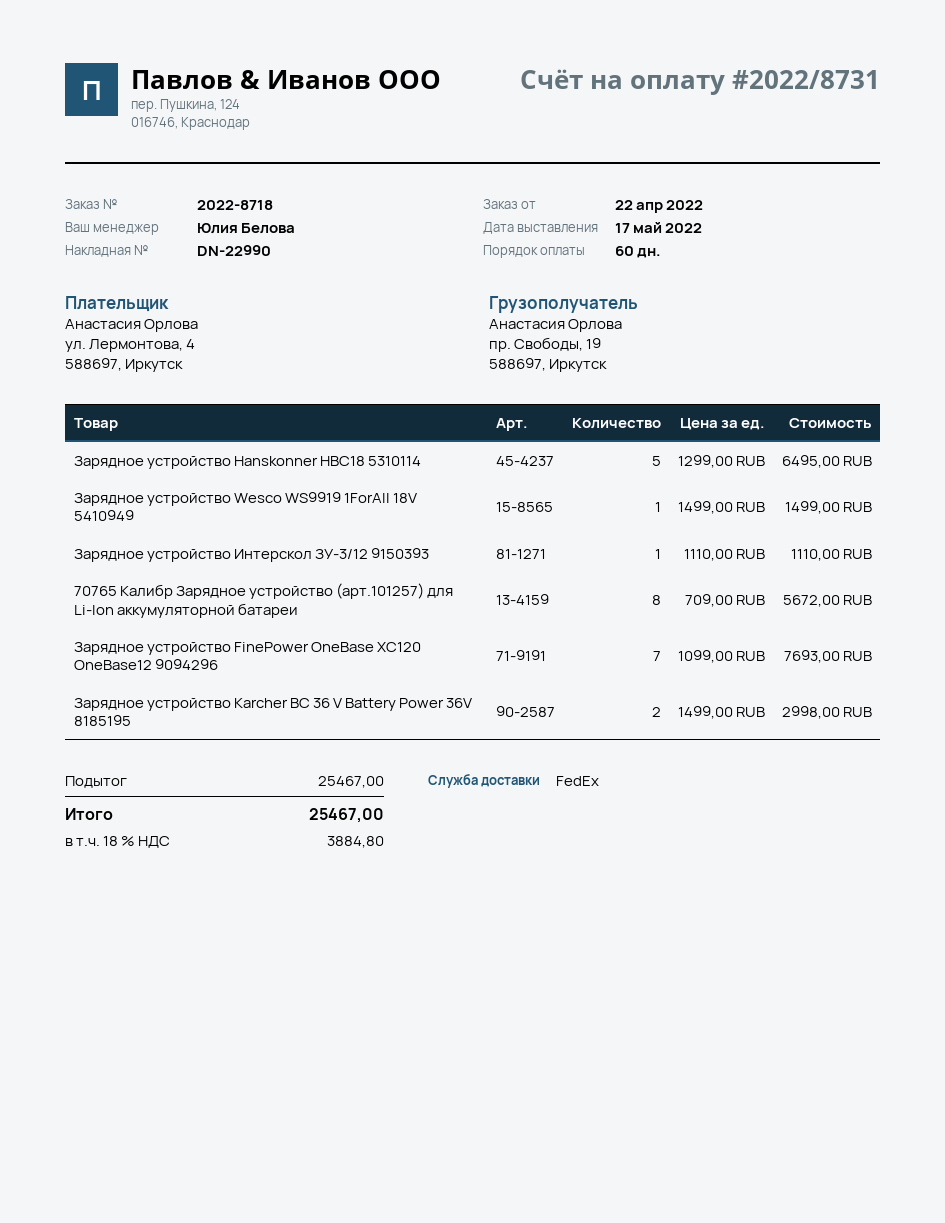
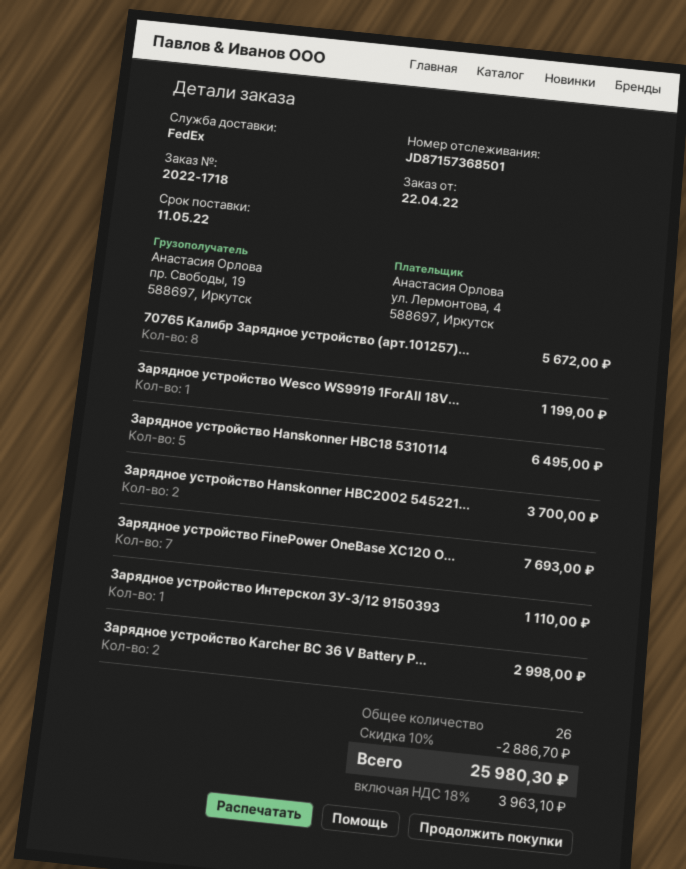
order number: 2022-8718 -> 2022-1718
Зарядное устройство Wesco WS9919 1ForAll 18V 5410949: 1 for 1499.00 -> 1 for 1199.00
Зарядное устройство Hanskonner HBC2002 545221...: none -> 2 for 3700.00
discount: none -> 10% = 2886.70
tax: 18% = 3884.80 -> 18% = 3963.10
total: 25467.00 -> 25980.30

